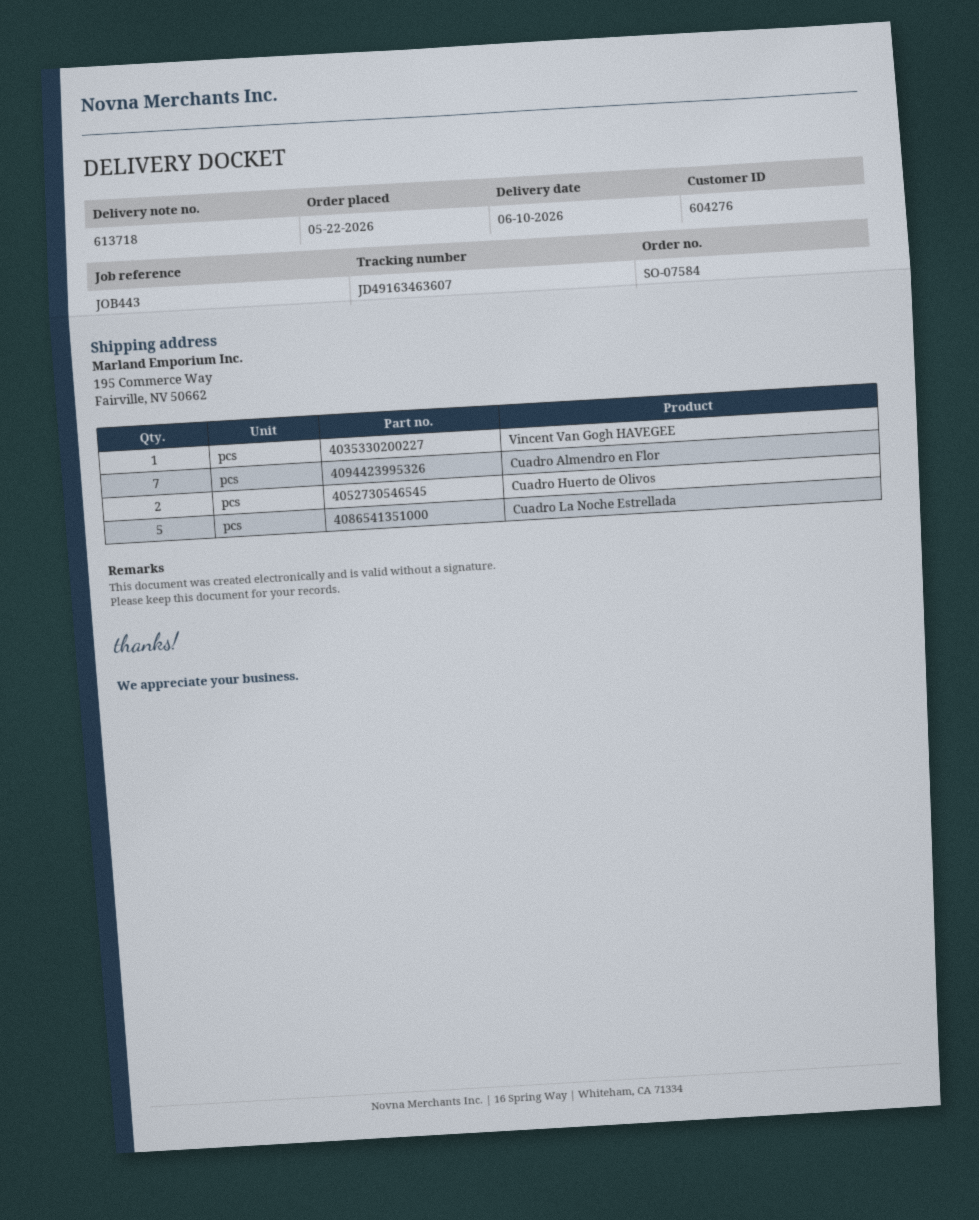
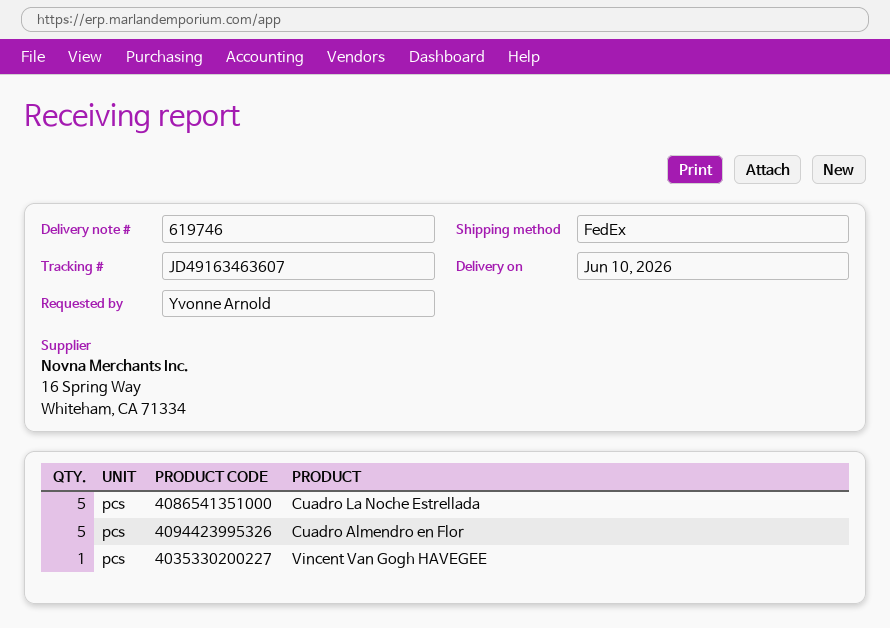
delivery note number: 613718 -> 619746
Cuadro Almendro en Flor: 7 -> 5
Cuadro Huerto de Olivos: 2 -> none

